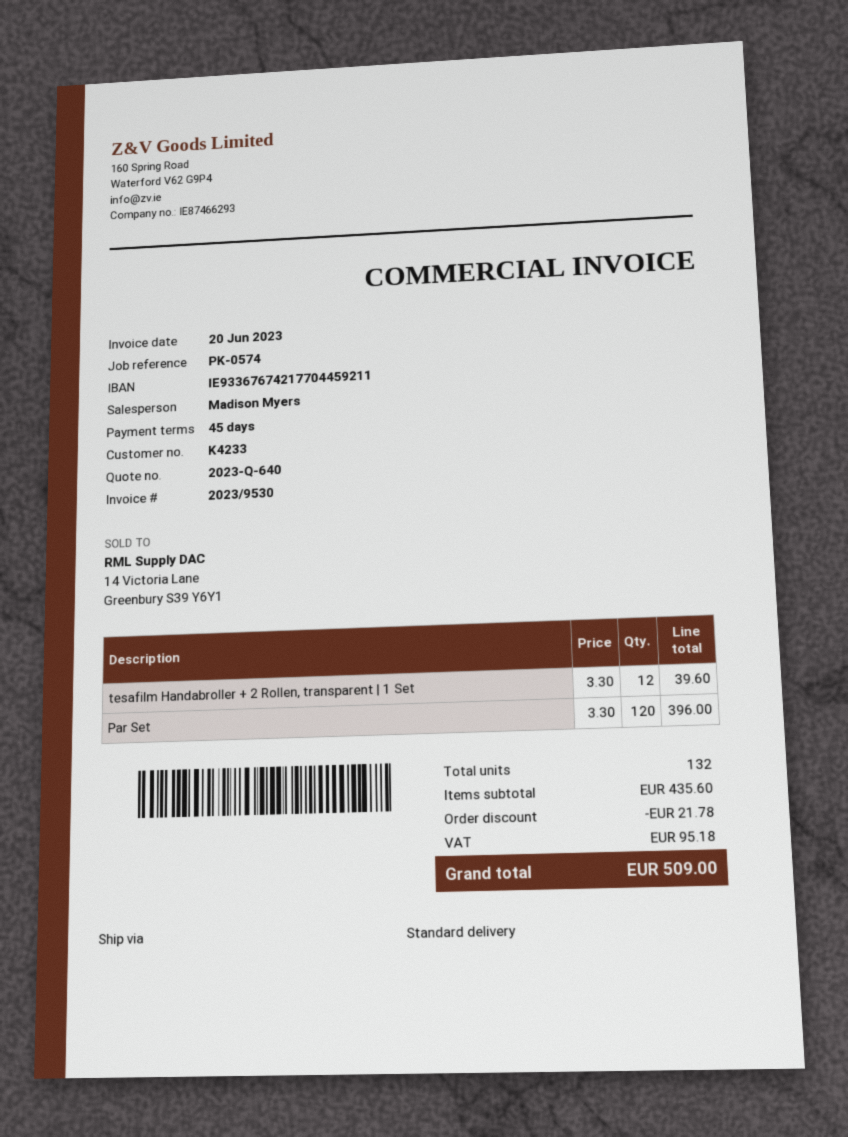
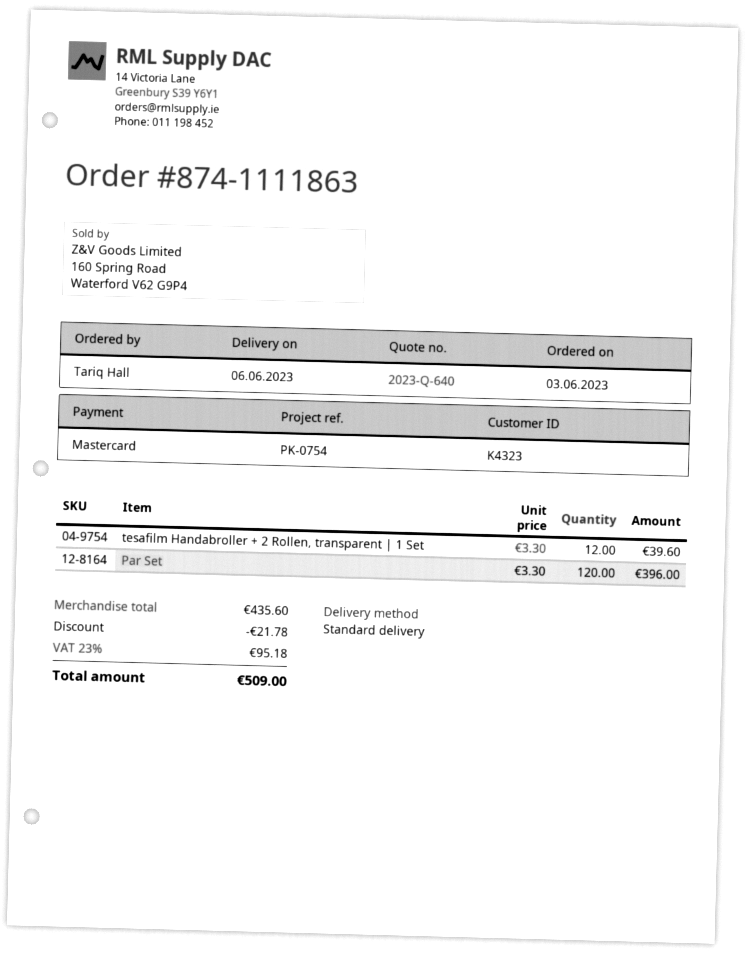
customer number: K4233 -> K4323
reference: PK-0574 -> PK-0754

